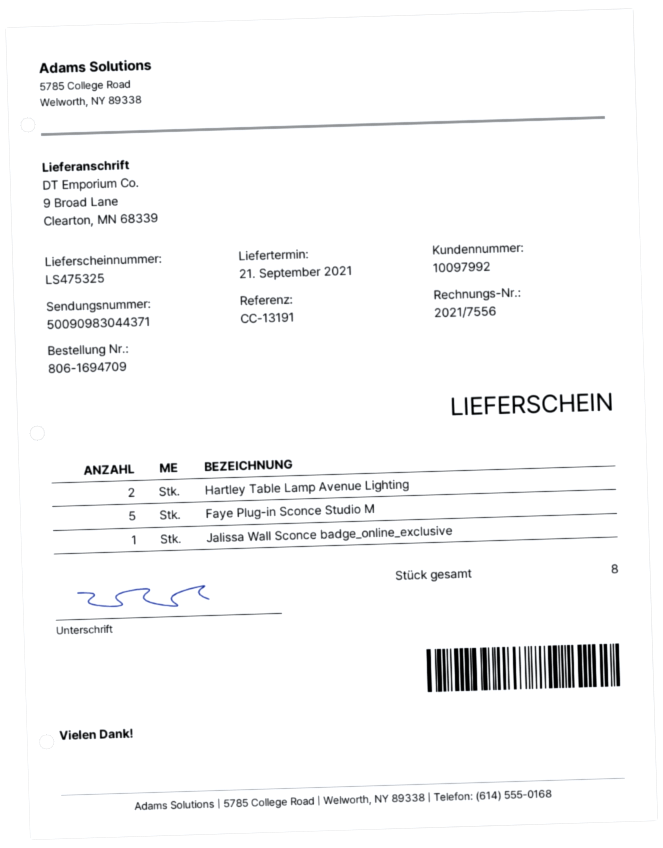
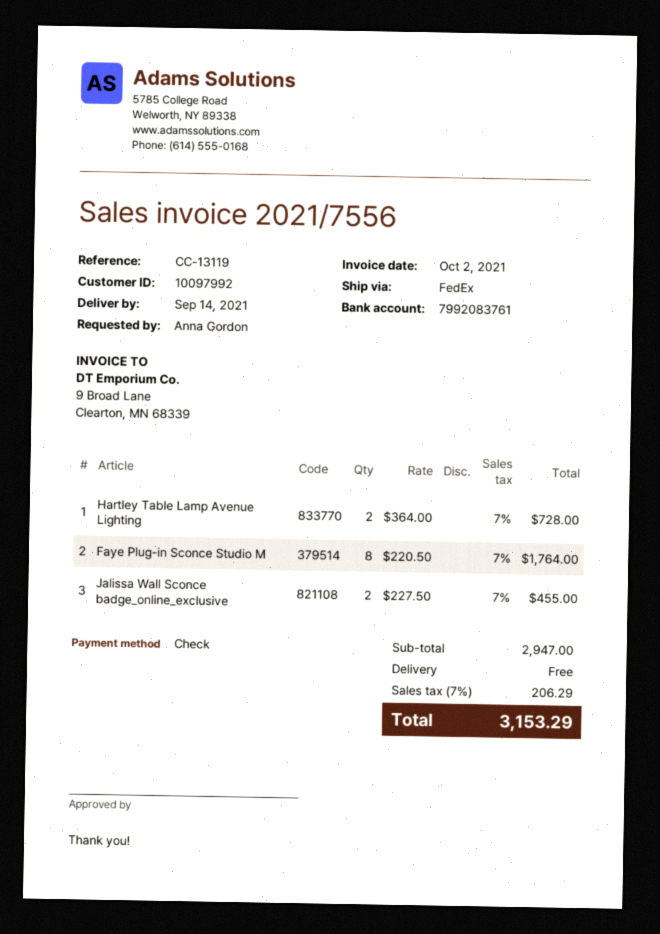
delivery date: 2021-09-21 -> 2021-09-14
reference: CC-13191 -> CC-13119
Faye Plug-in Sconce Studio M: 5 -> 8
Jalissa Wall Sconce badge_online_exclusive: 1 -> 2

